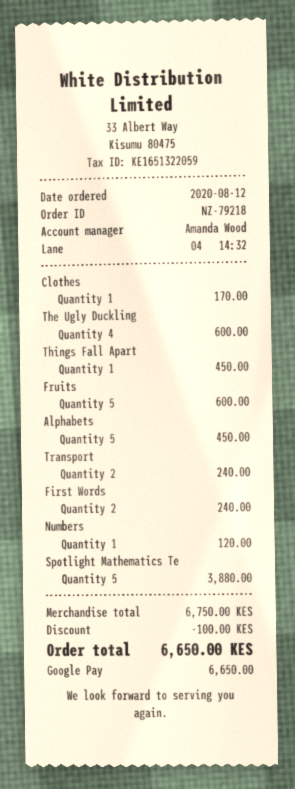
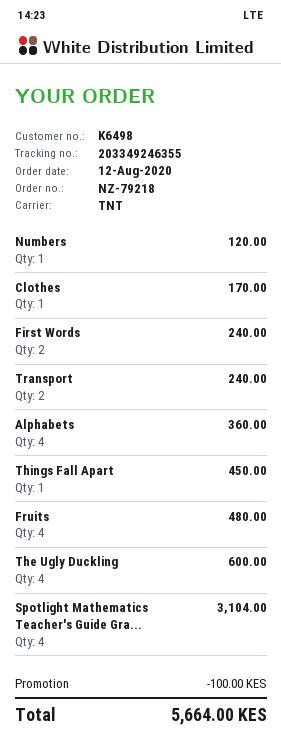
Fruits: 5 for 600.00 -> 4 for 480.00
Alphabets: 5 for 450.00 -> 4 for 360.00
Spotlight Mathematics Te: 5 for 3880.00 -> 4 for 3104.00
total: 6650.00 -> 5664.00

